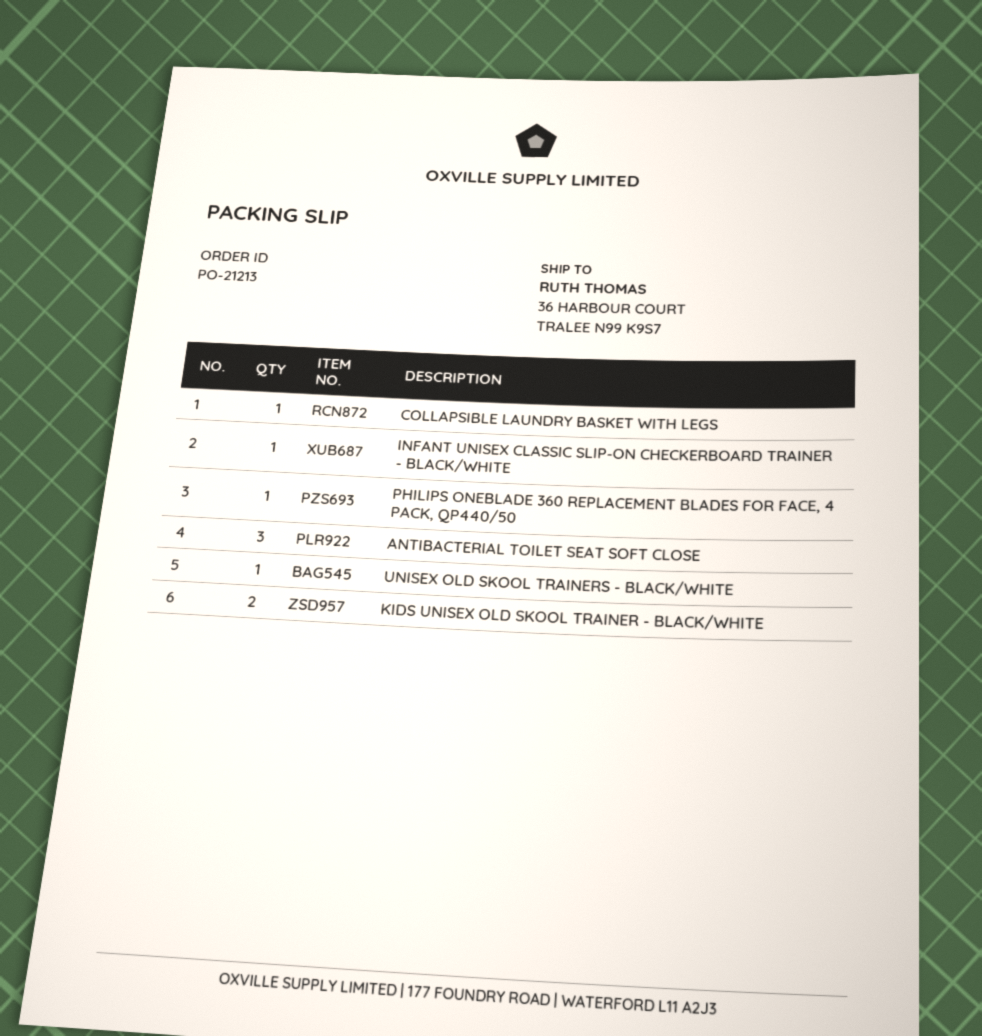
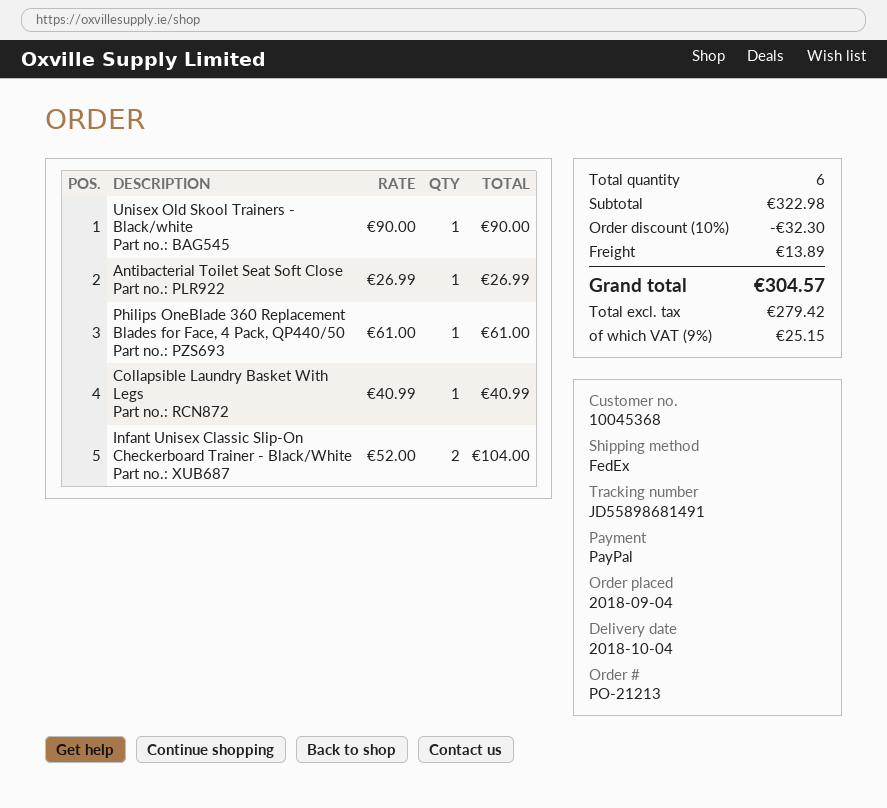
INFANT UNISEX CLASSIC SLIP-ON CHECKERBOARD TRAINER - BLACK/WHITE: 1 -> 2
ANTIBACTERIAL TOILET SEAT SOFT CLOSE: 3 -> 1
KIDS UNISEX OLD SKOOL TRAINER - BLACK/WHITE: 2 -> none

